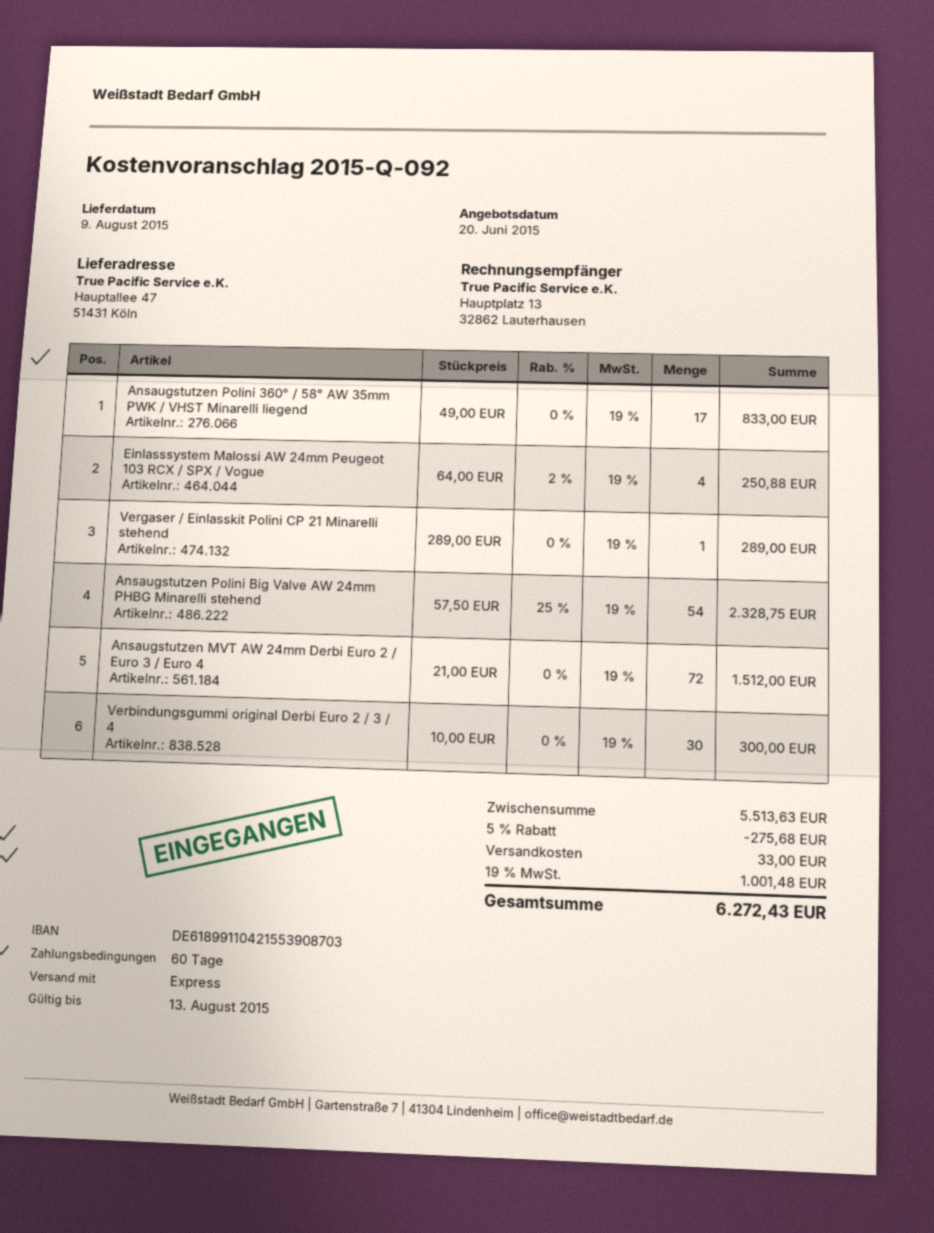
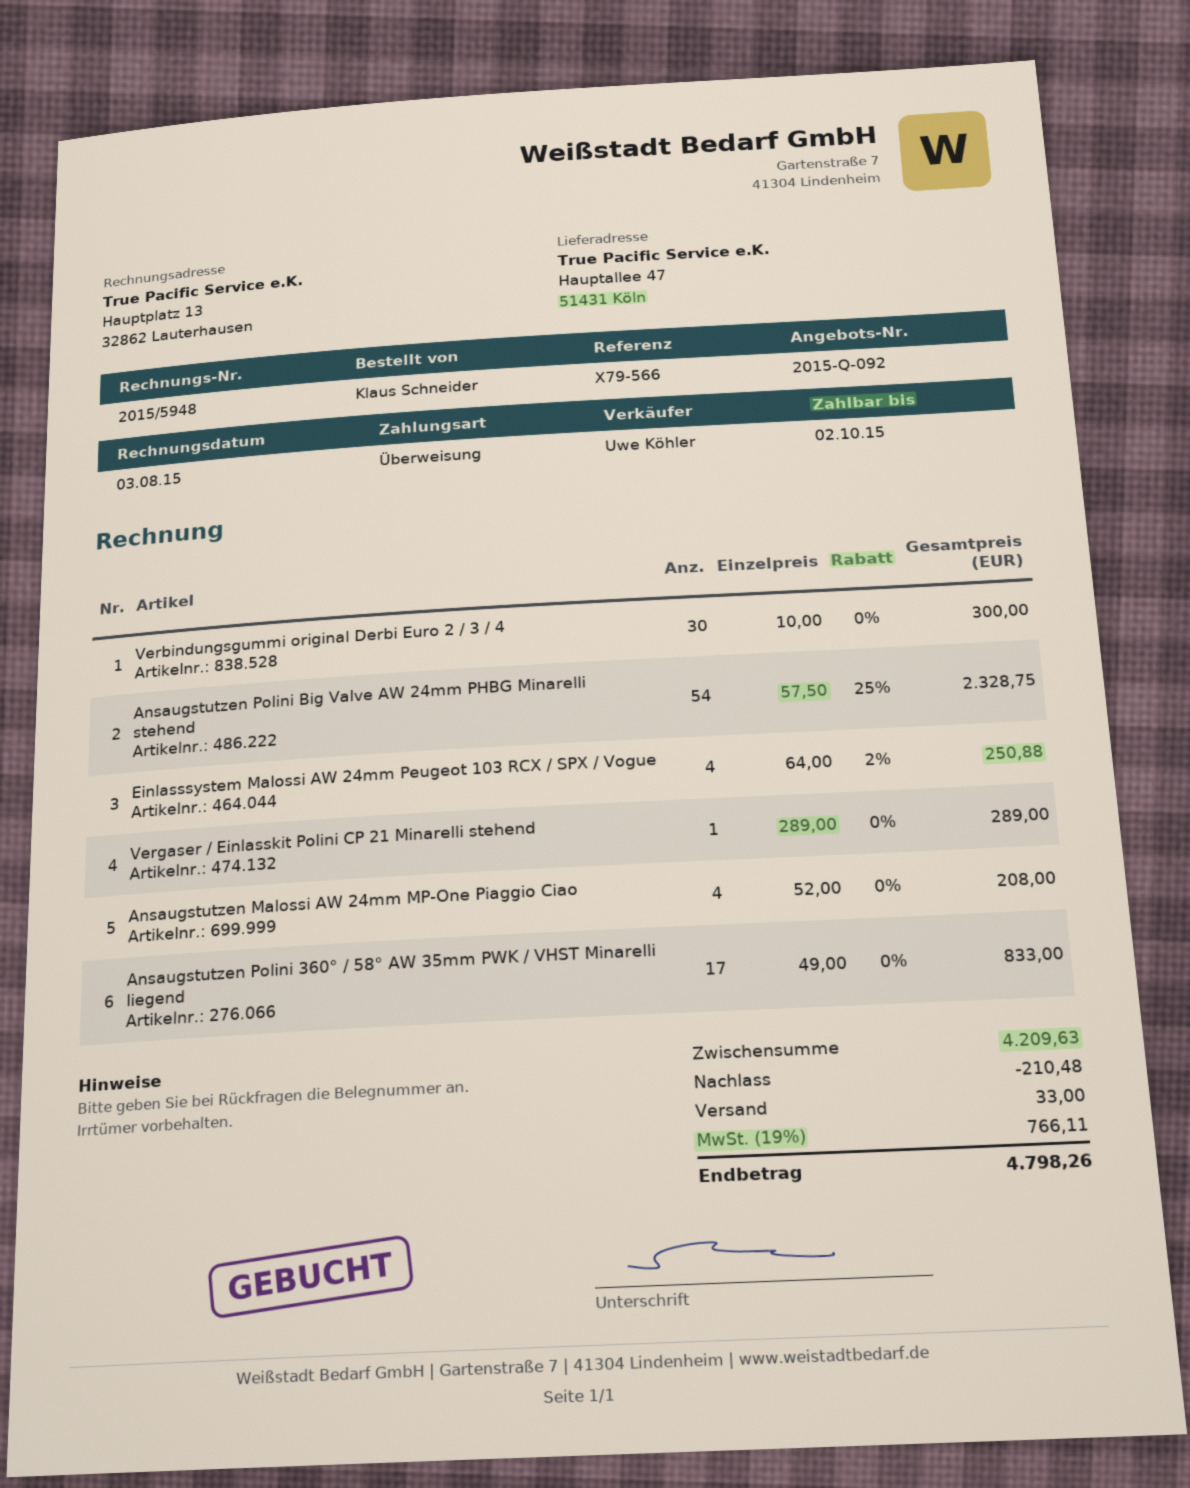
Ansaugstutzen MVT AW 24mm Derbi Euro 2 / Euro 3 / Euro 4: 72 x 21.00 = 1512.00 -> none
Ansaugstutzen Malossi AW 24mm MP-One Piaggio Ciao: none -> 4 x 52.00 = 208.00
subtotal: 5513.63 -> 4209.63
discount: 275.68 -> 210.48
tax: 19% = 1001.48 -> 19% = 766.11
total: 6272.43 -> 4798.26

